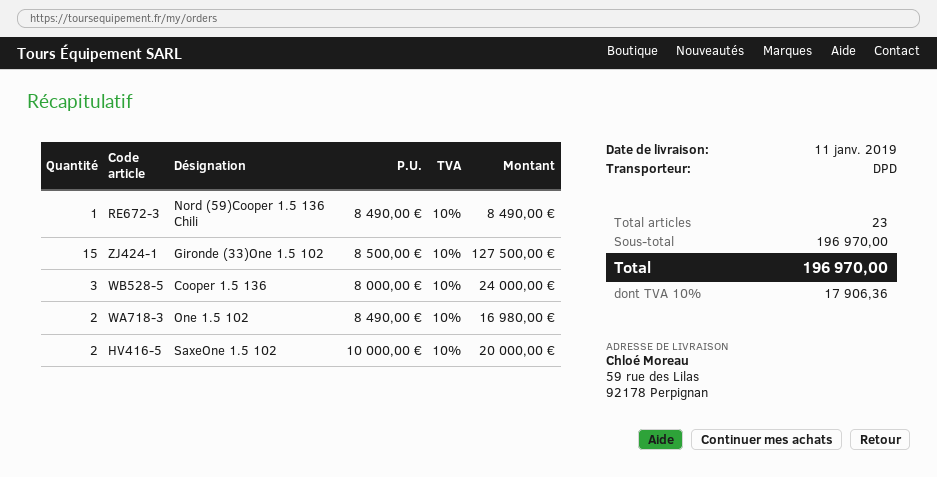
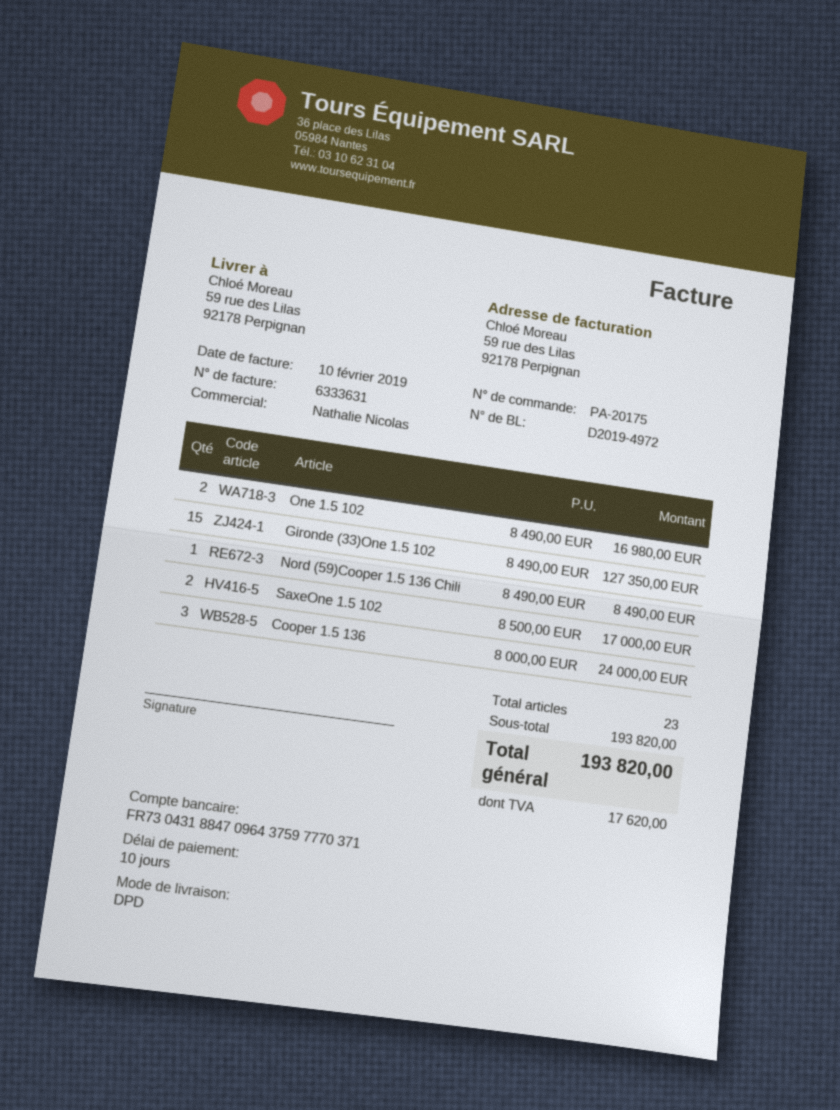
Gironde (33)One 1.5 102: 15 x 8500.00 = 127500.00 -> 15 x 8490.00 = 127350.00
SaxeOne 1.5 102: 2 x 10000.00 = 20000.00 -> 2 x 8500.00 = 17000.00
subtotal: 196970.00 -> 193820.00
tax: 17906.36 -> 17620.00
total: 196970.00 -> 193820.00

